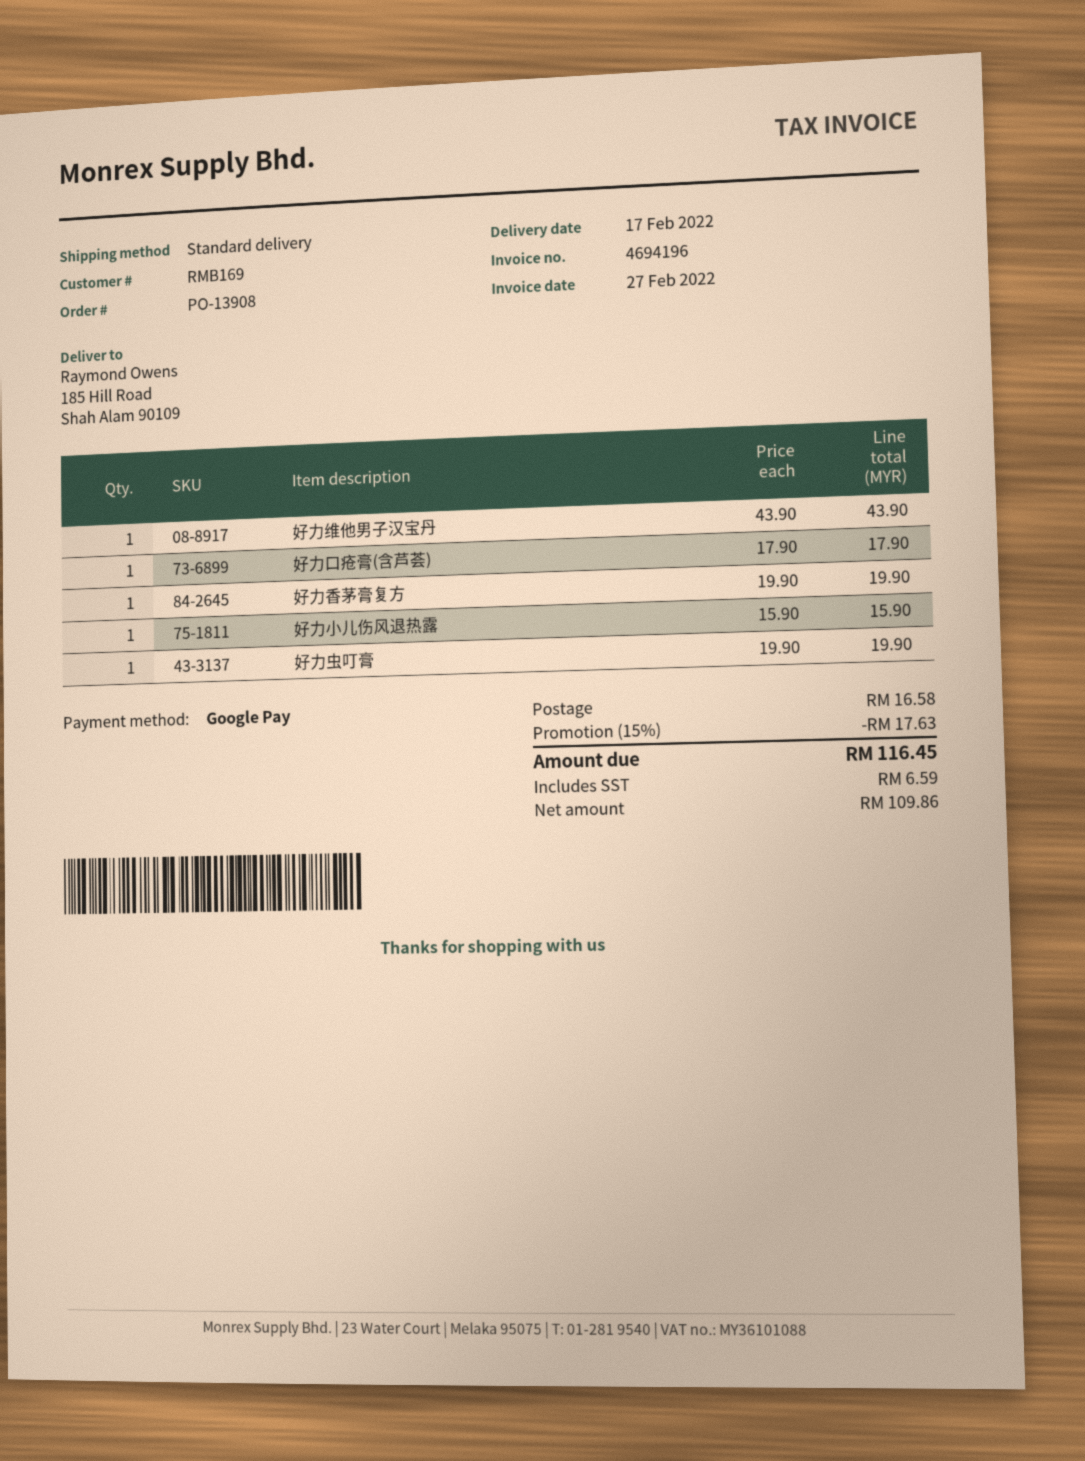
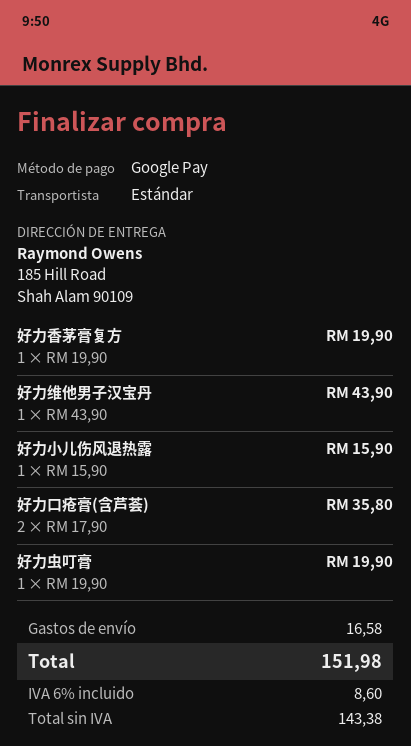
好力口疮膏(含芦荟): 1 x 17.90 = 17.90 -> 2 x 17.90 = 35.80
discount: 15% = 17.63 -> none
net: 109.86 -> 143.38
tax: 6.59 -> 8.60
total: 116.45 -> 151.98

